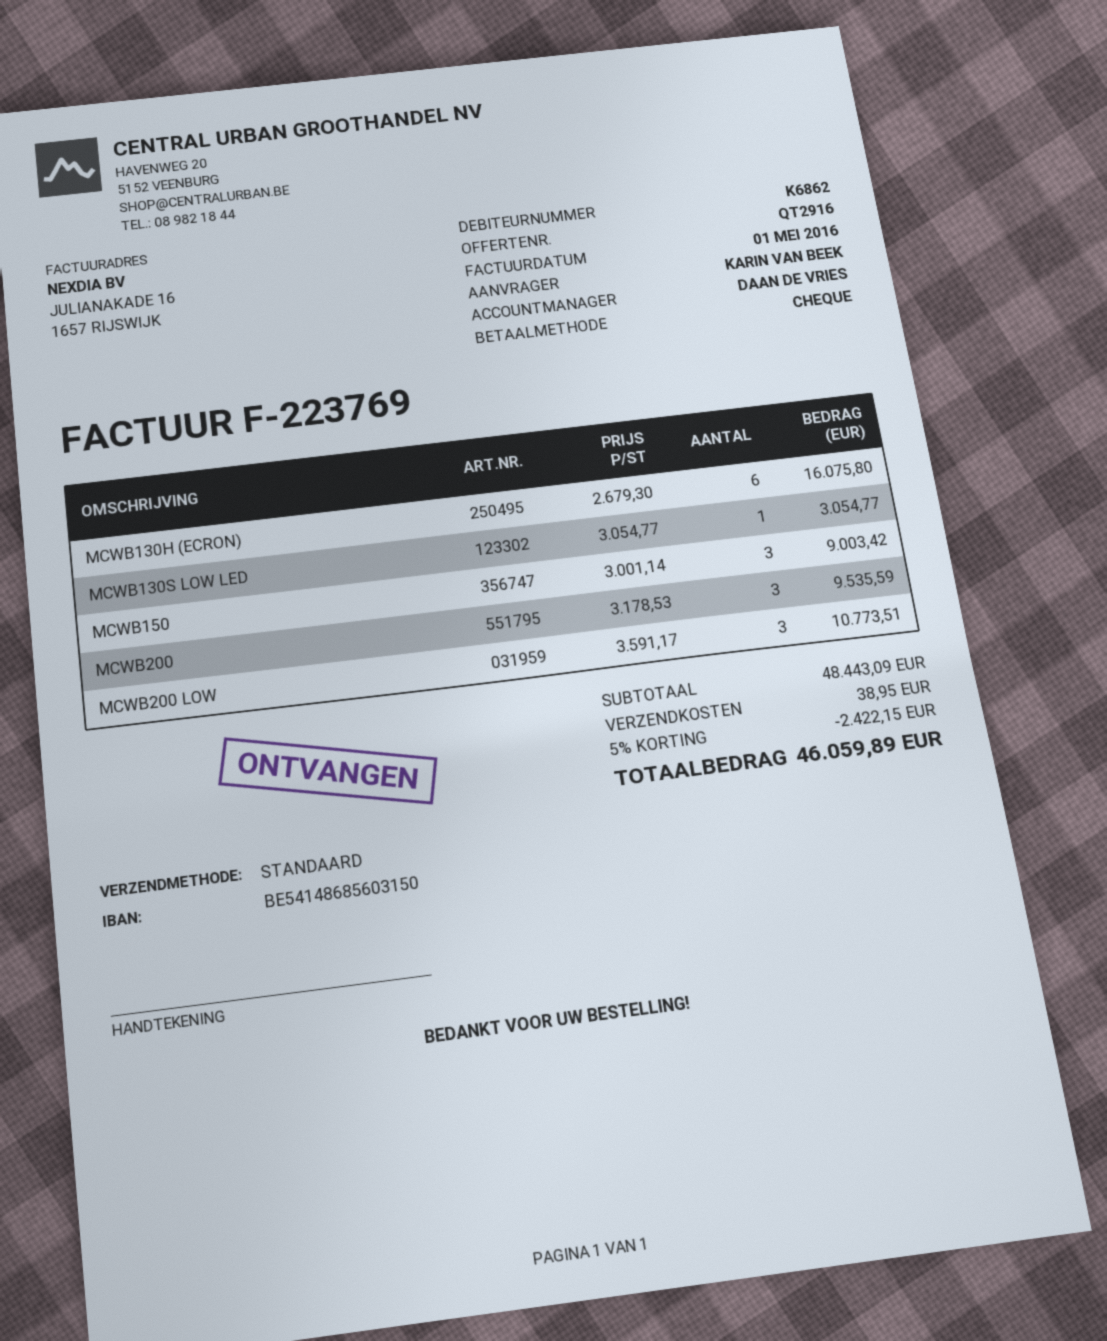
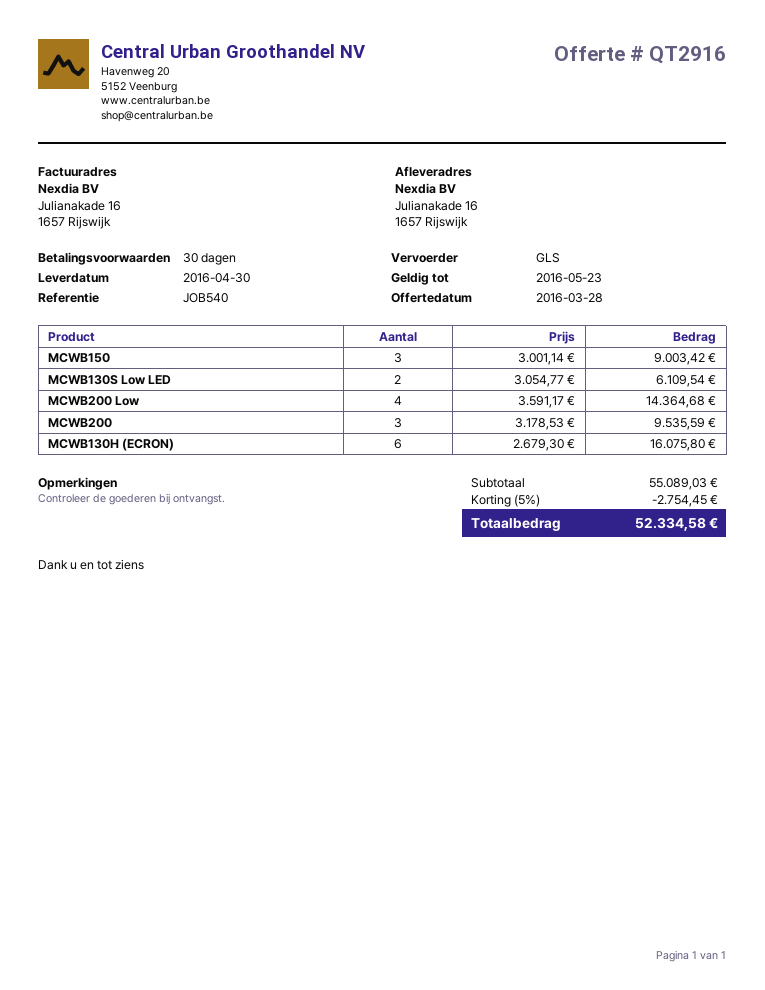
shipping method: standard -> GLS
MCWB130S LOW LED: 1 x 3054.77 = 3054.77 -> 2 x 3054.77 = 6109.54
MCWB200 LOW: 3 x 3591.17 = 10773.51 -> 4 x 3591.17 = 14364.68
subtotal: 48443.09 -> 55089.03
discount: 5% = 2422.15 -> 5% = 2754.45
shipping: 38.95 -> none
total: 46059.89 -> 52334.58

